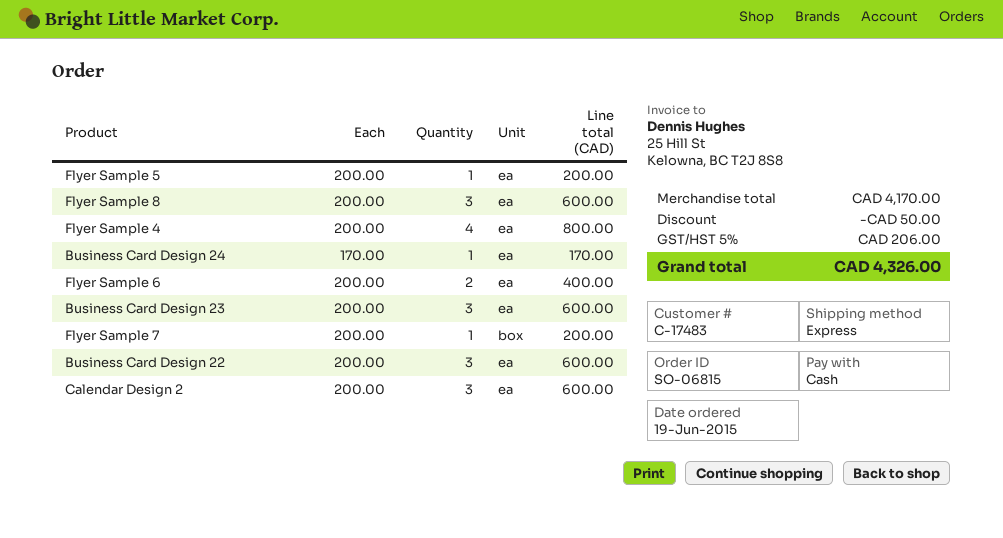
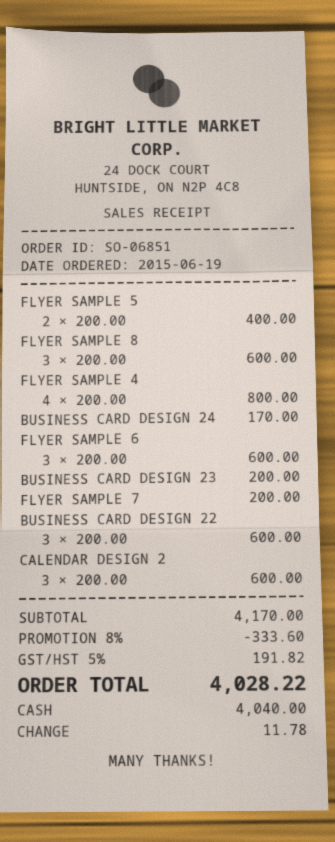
order number: SO-06815 -> SO-06851
Flyer Sample 5: 1 x 200.00 = 200.00 -> 2 x 200.00 = 400.00
Flyer Sample 6: 2 x 200.00 = 400.00 -> 3 x 200.00 = 600.00
Business Card Design 23: 3 x 200.00 = 600.00 -> 1 x 200.00 = 200.00
discount: 50.00 -> 333.60
tax: 5% = 206.00 -> 5% = 191.82
total: 4326.00 -> 4028.22

